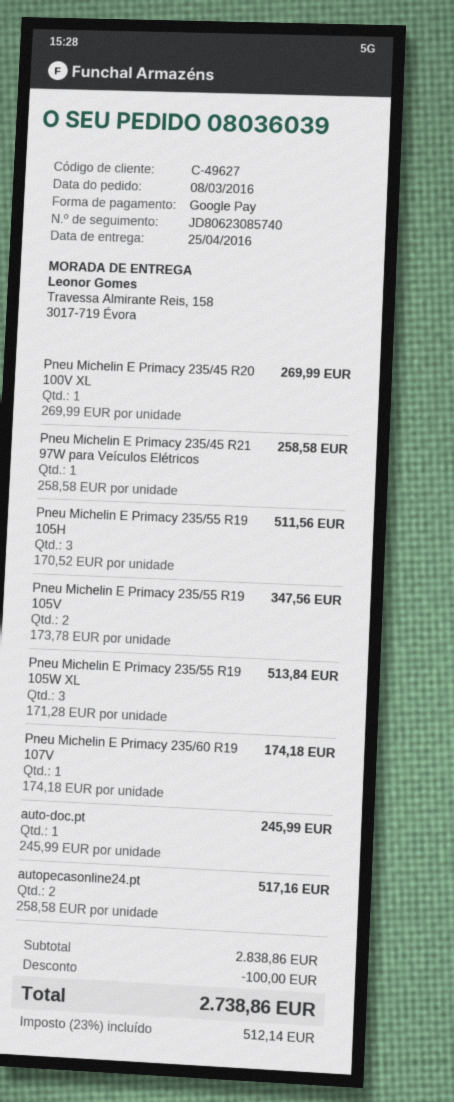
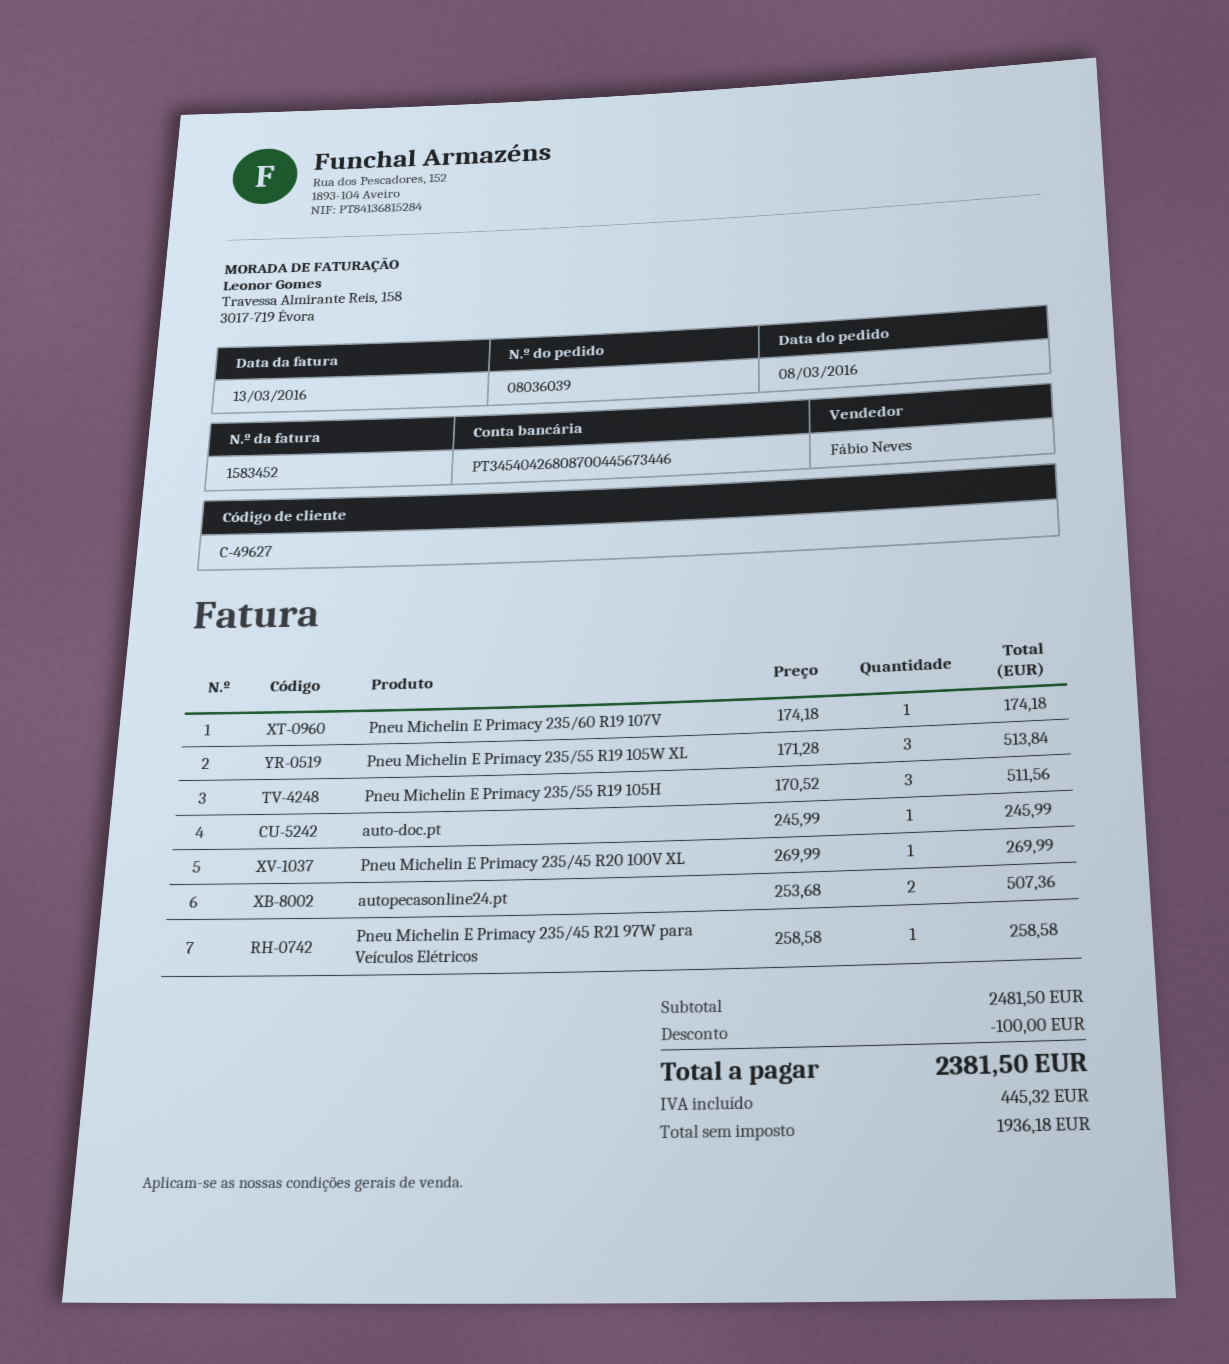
Pneu Michelin E Primacy 235/55 R19 105V: 2 x 173.78 = 347.56 -> none
autopecasonline24.pt: 2 x 258.58 = 517.16 -> 2 x 253.68 = 507.36
subtotal: 2838.86 -> 2481.50
tax: 512.14 -> 445.32
total: 2738.86 -> 2381.50

